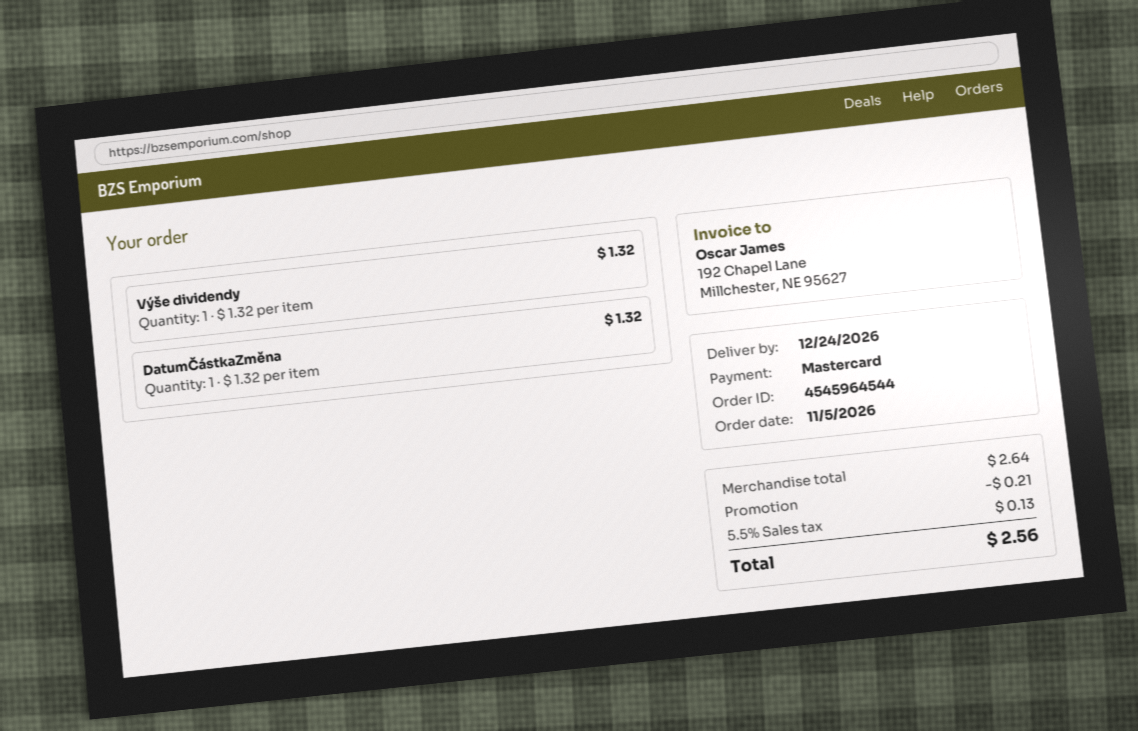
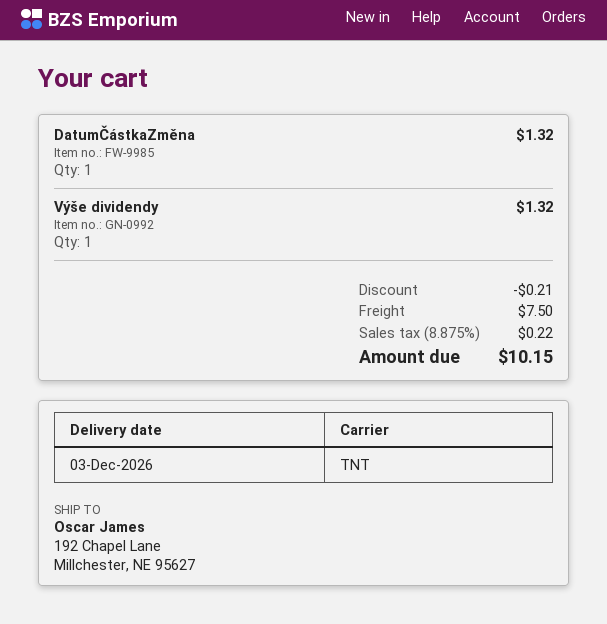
delivery date: 2026-12-24 -> 2026-12-03
shipping: none -> 7.50
tax: 5.5% = 0.13 -> 8.875% = 0.22
total: 2.56 -> 10.15

